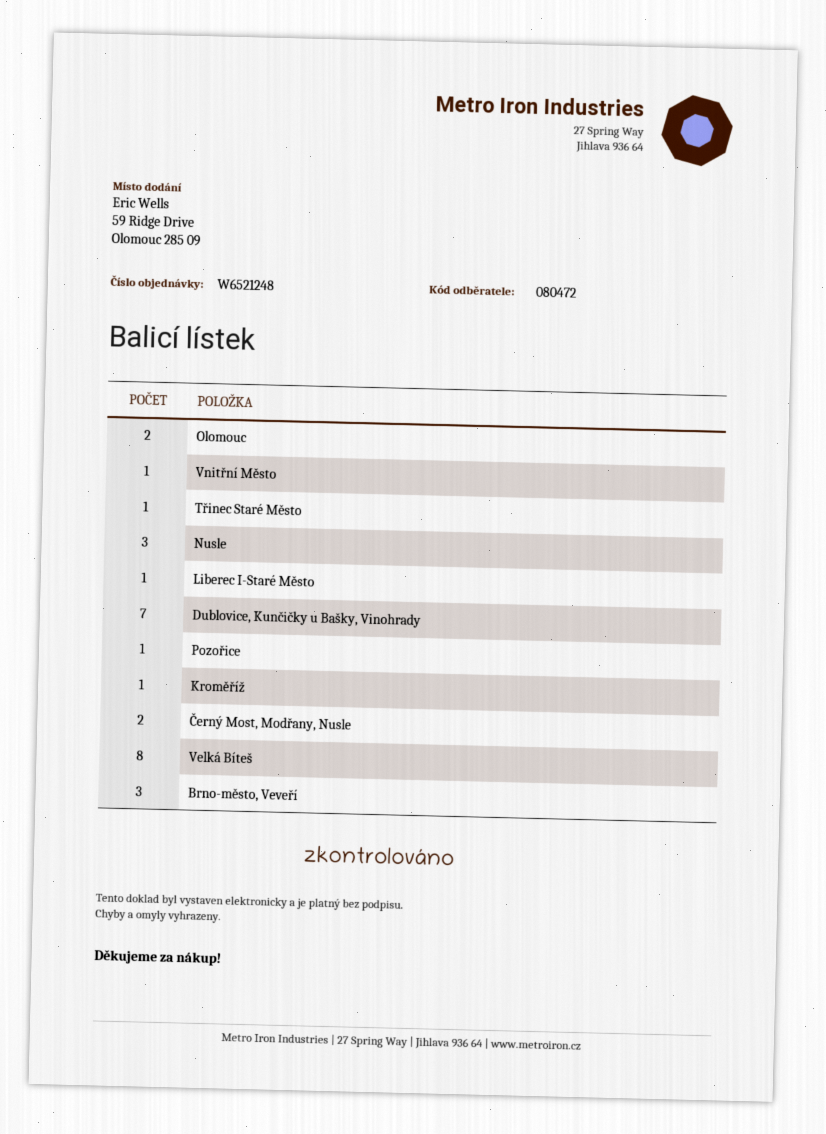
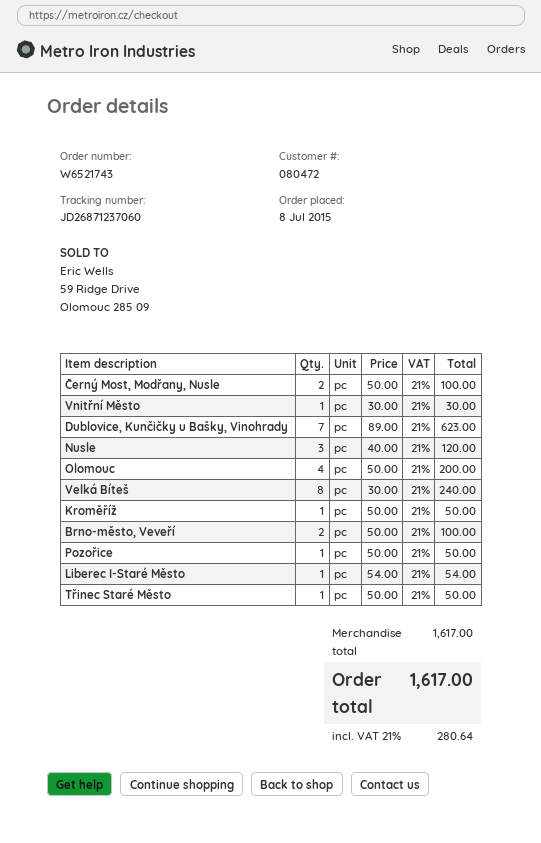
order number: W6521248 -> W6521743
Olomouc: 2 -> 4
Brno-město, Veveří: 3 -> 2

